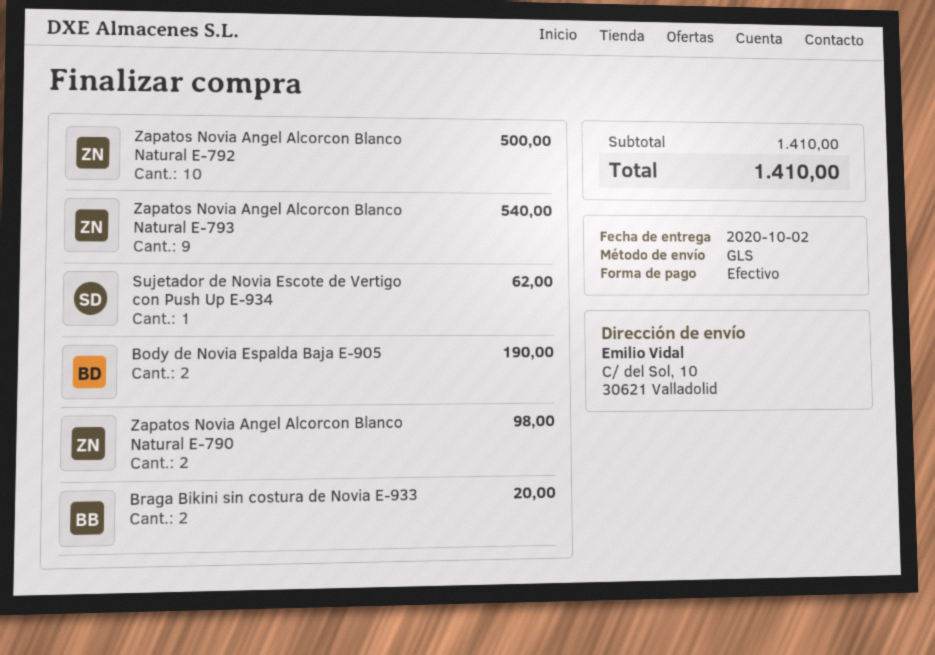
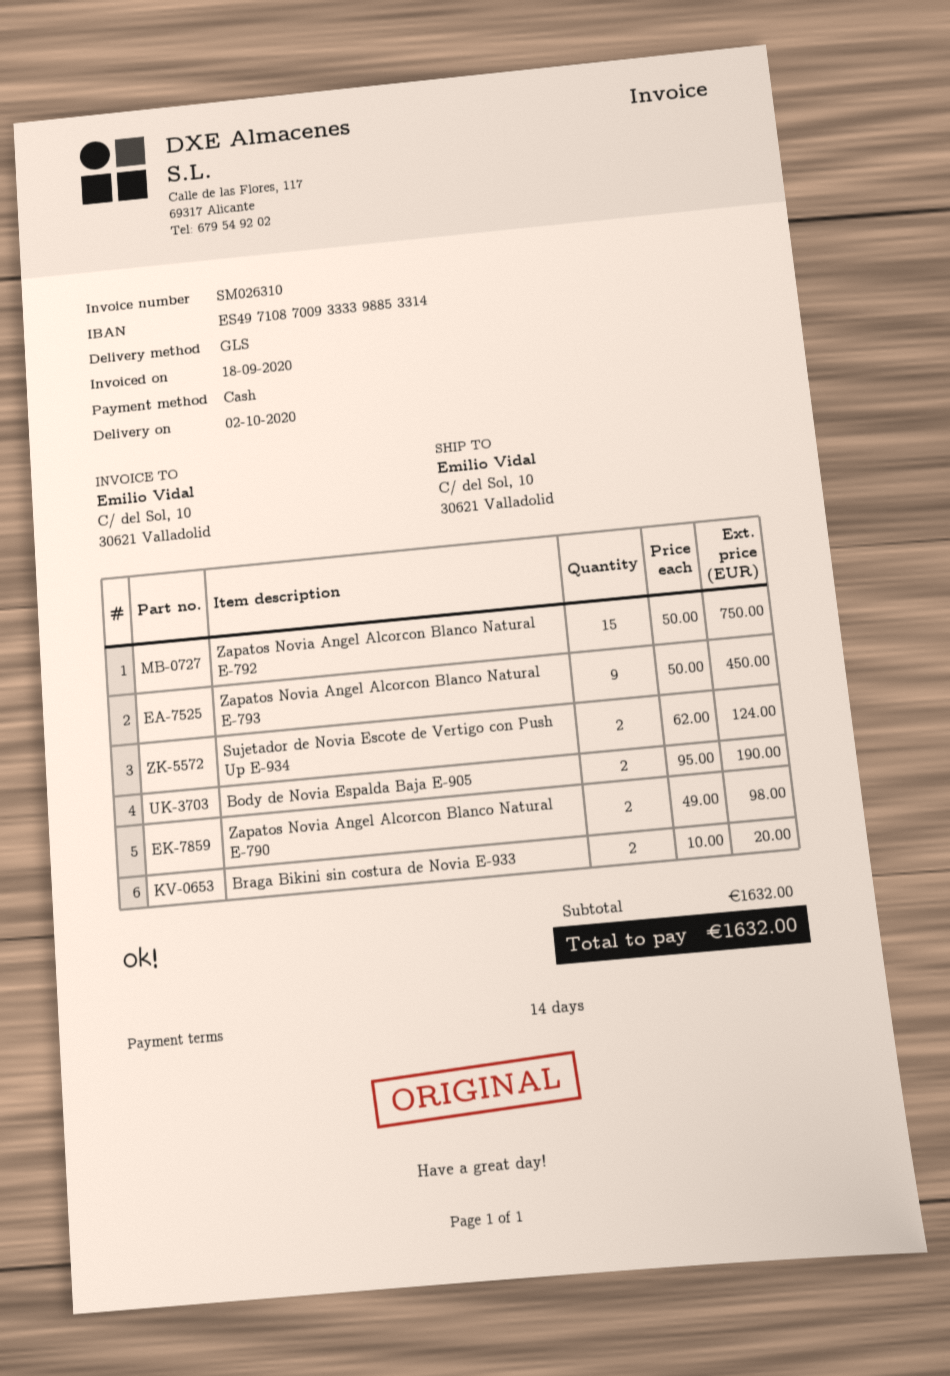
Zapatos Novia Angel Alcorcon Blanco Natural E-792: 10 for 500.00 -> 15 for 750.00
Zapatos Novia Angel Alcorcon Blanco Natural E-793: 9 for 540.00 -> 9 for 450.00
Sujetador de Novia Escote de Vertigo con Push Up E-934: 1 for 62.00 -> 2 for 124.00
subtotal: 1410.00 -> 1632.00
total: 1410.00 -> 1632.00

